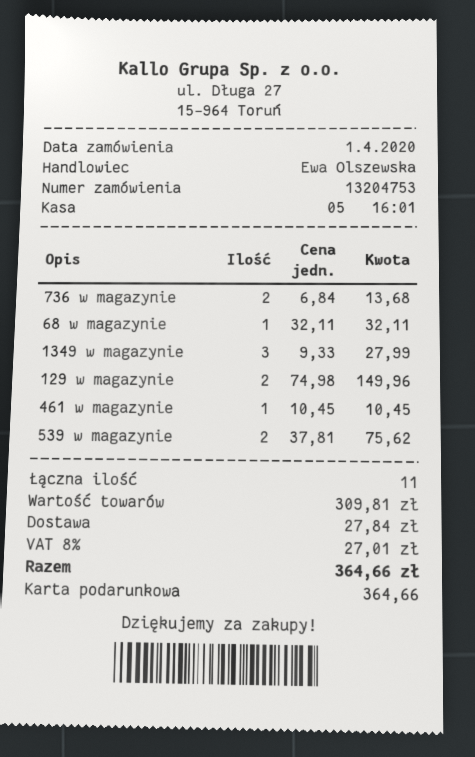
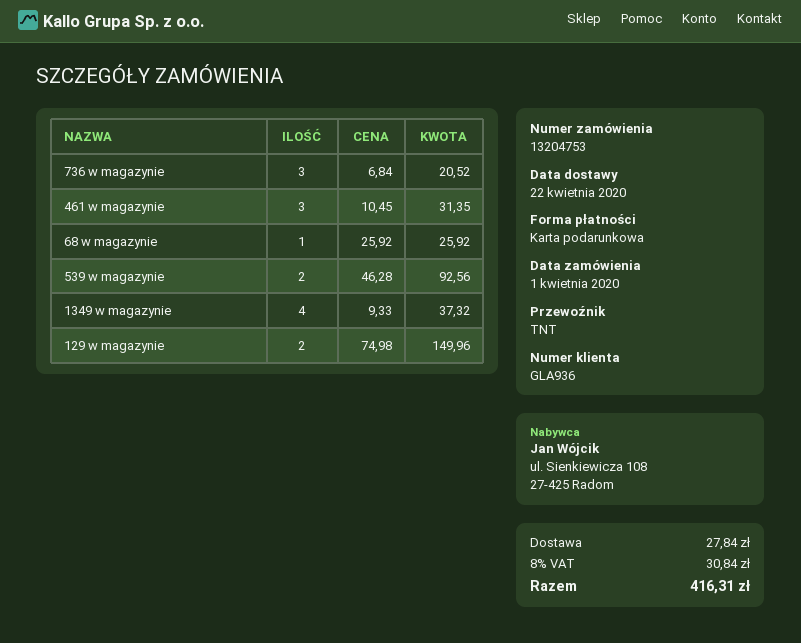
736 w magazynie: 2 x 6.84 = 13.68 -> 3 x 6.84 = 20.52
68 w magazynie: 1 x 32.11 = 32.11 -> 1 x 25.92 = 25.92
1349 w magazynie: 3 x 9.33 = 27.99 -> 4 x 9.33 = 37.32
461 w magazynie: 1 x 10.45 = 10.45 -> 3 x 10.45 = 31.35
539 w magazynie: 2 x 37.81 = 75.62 -> 2 x 46.28 = 92.56
tax: 8% = 27.01 -> 8% = 30.84
total: 364.66 -> 416.31

